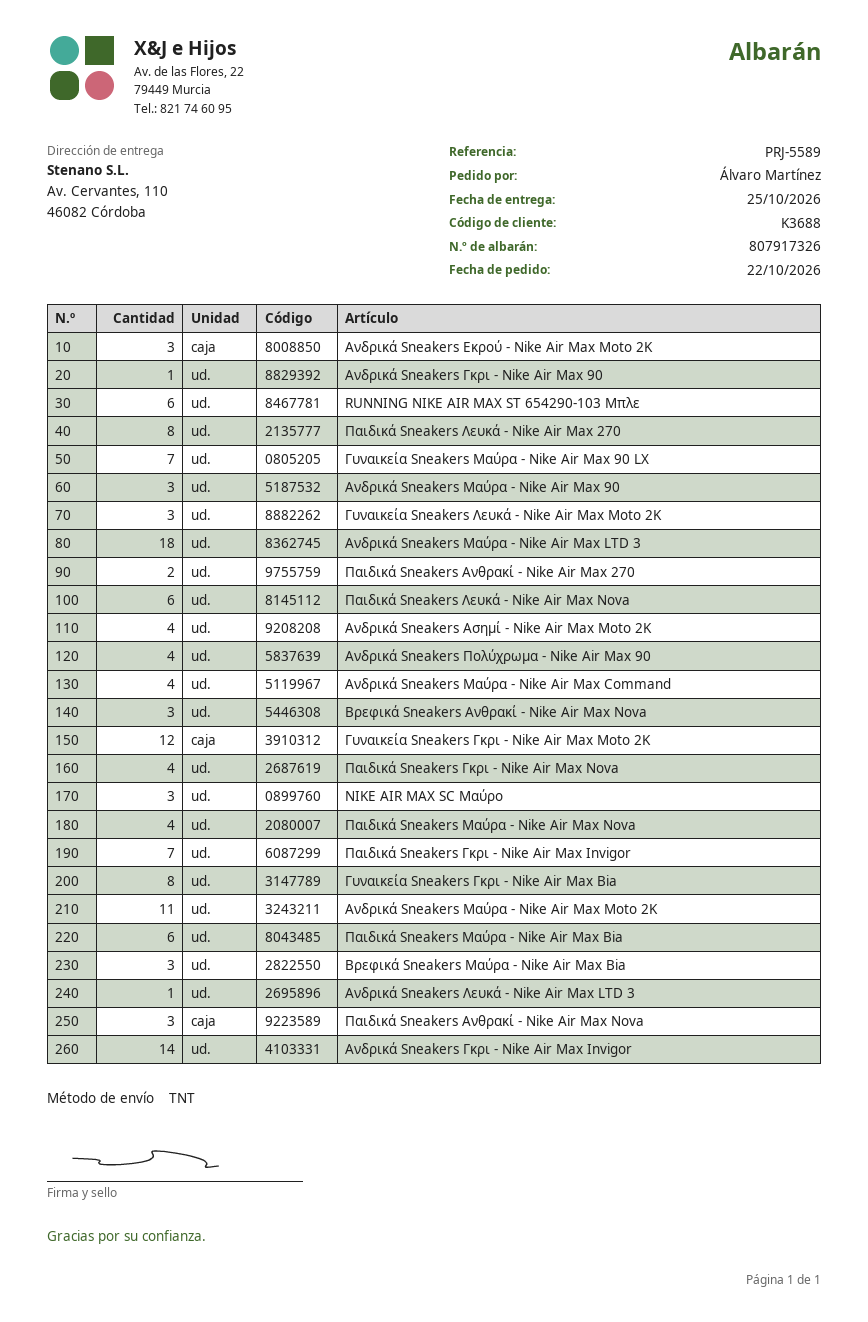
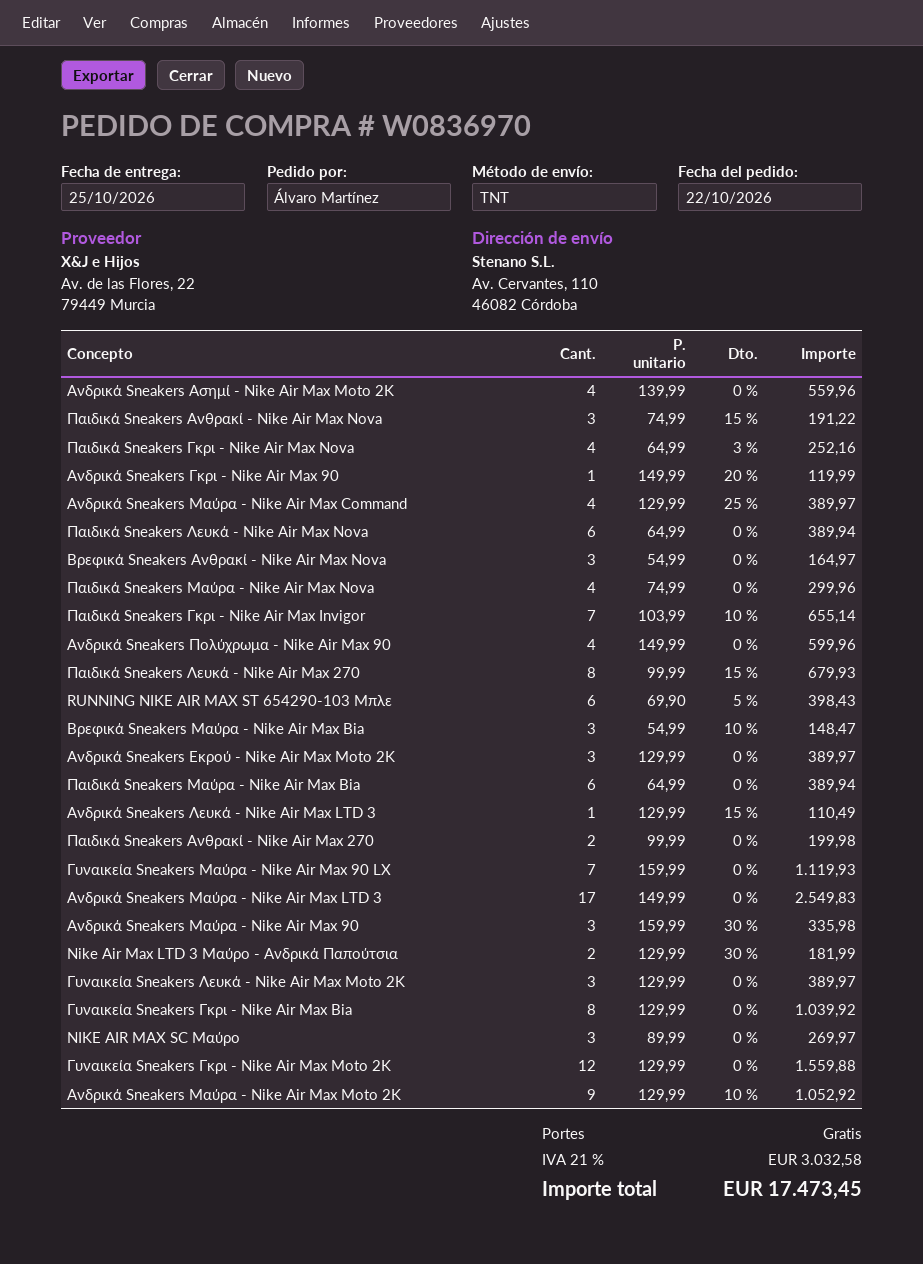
Ανδρικά Sneakers Μαύρα - Nike Air Max LTD 3: 18 -> 17
Ανδρικά Sneakers Μαύρα - Nike Air Max Moto 2K: 11 -> 9
Ανδρικά Sneakers Γκρι - Nike Air Max Invigor: 14 -> none
Nike Air Max LTD 3 Μαύρο - Ανδρικά Παπούτσια: none -> 2

